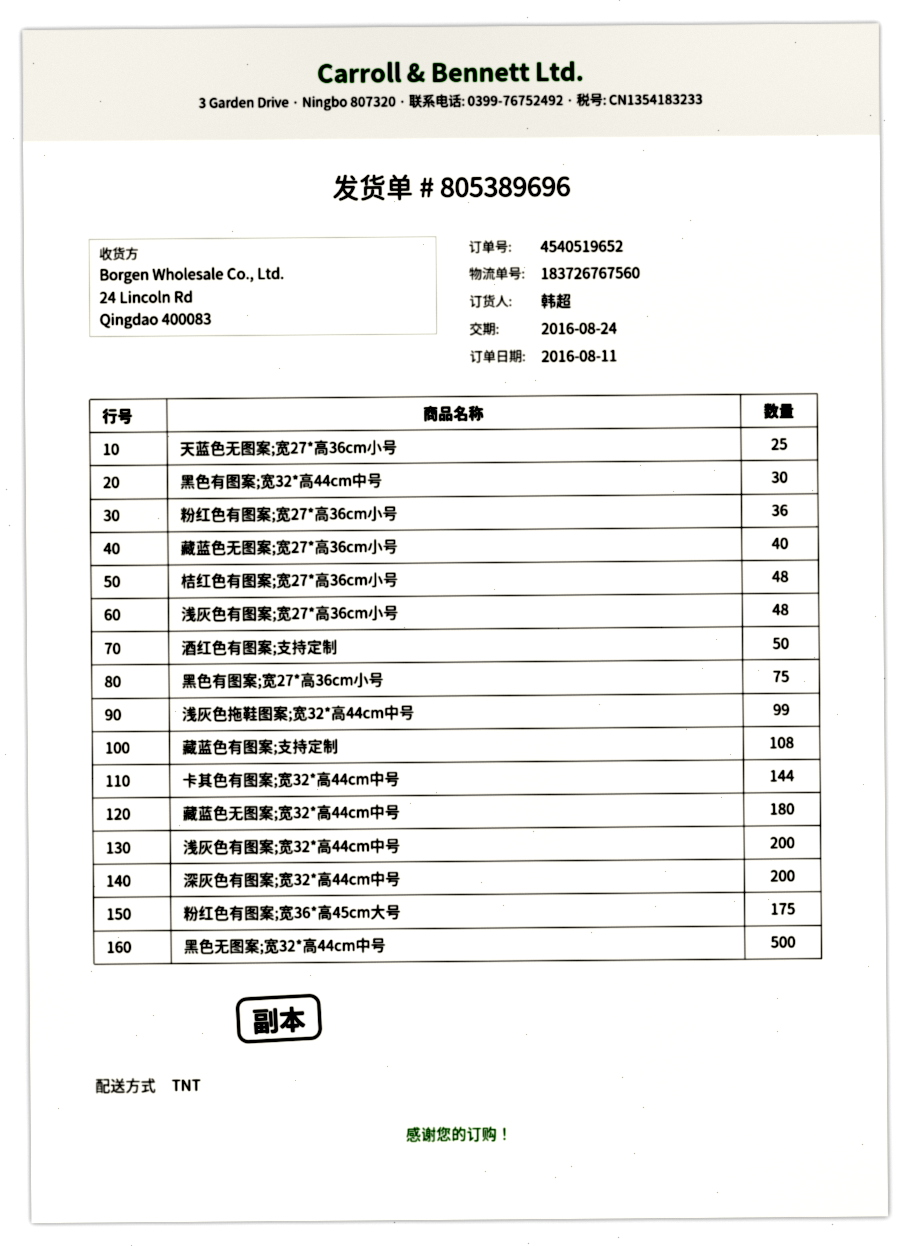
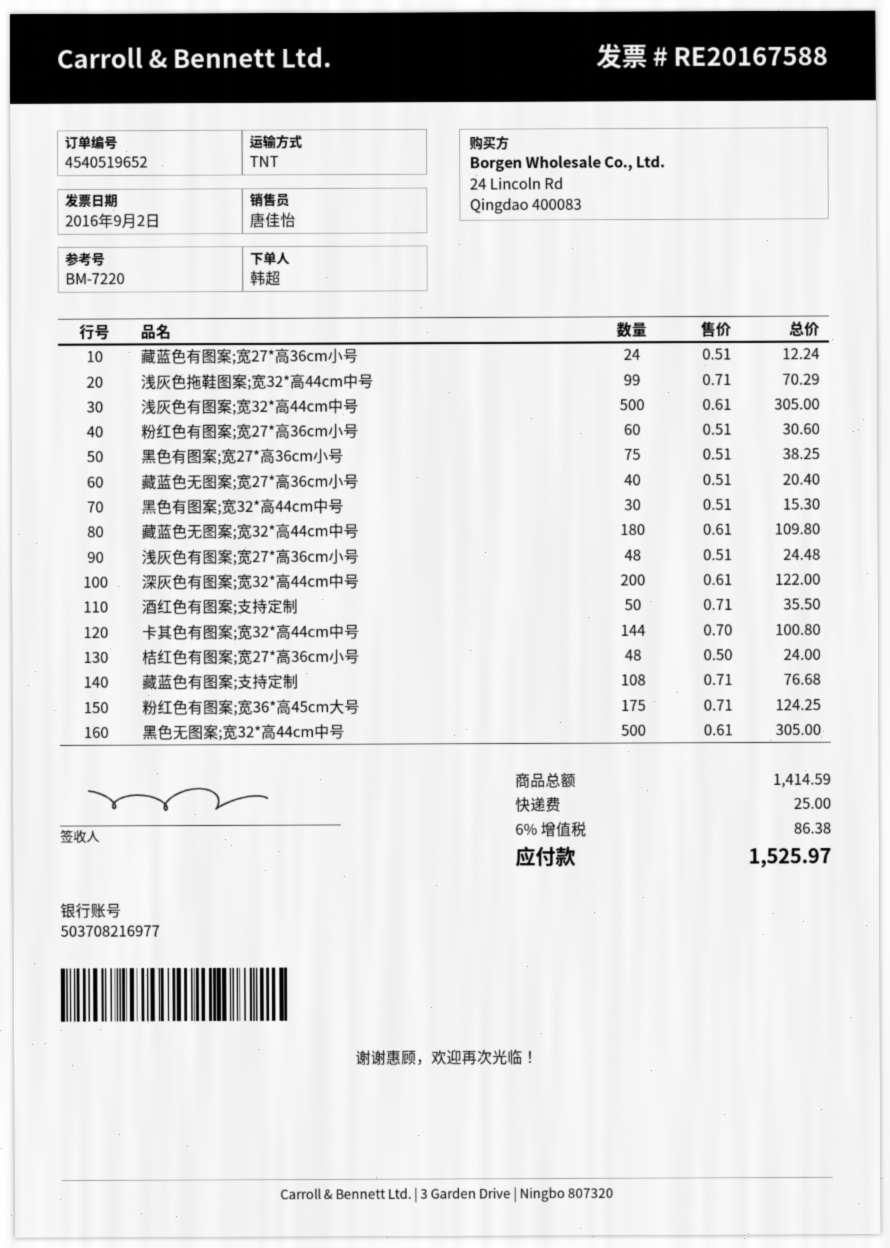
天蓝色无图案;宽27*高36cm小号: 25 -> none
粉红色有图案;宽27*高36cm小号: 36 -> 60
浅灰色有图案;宽32*高44cm中号: 200 -> 500
藏蓝色有图案;宽27*高36cm小号: none -> 24

